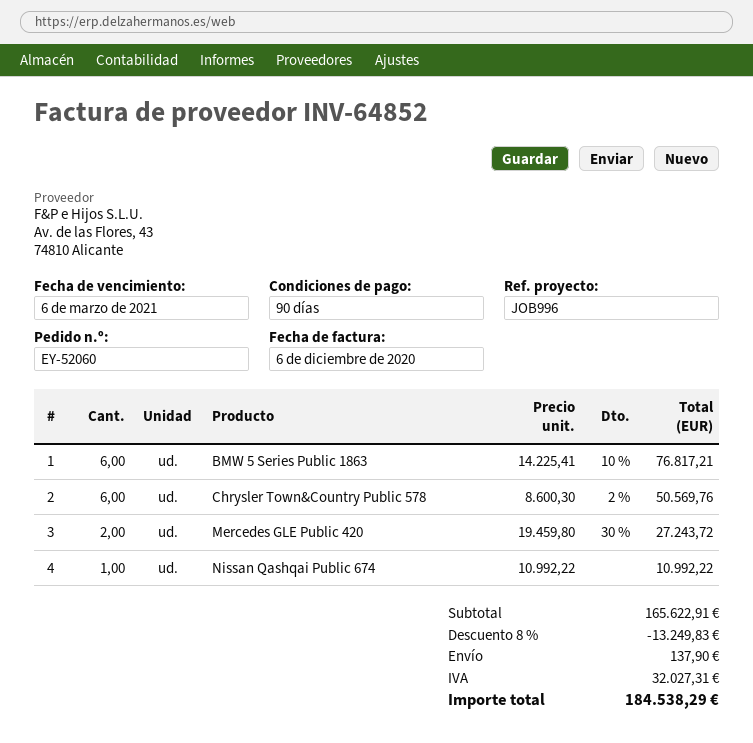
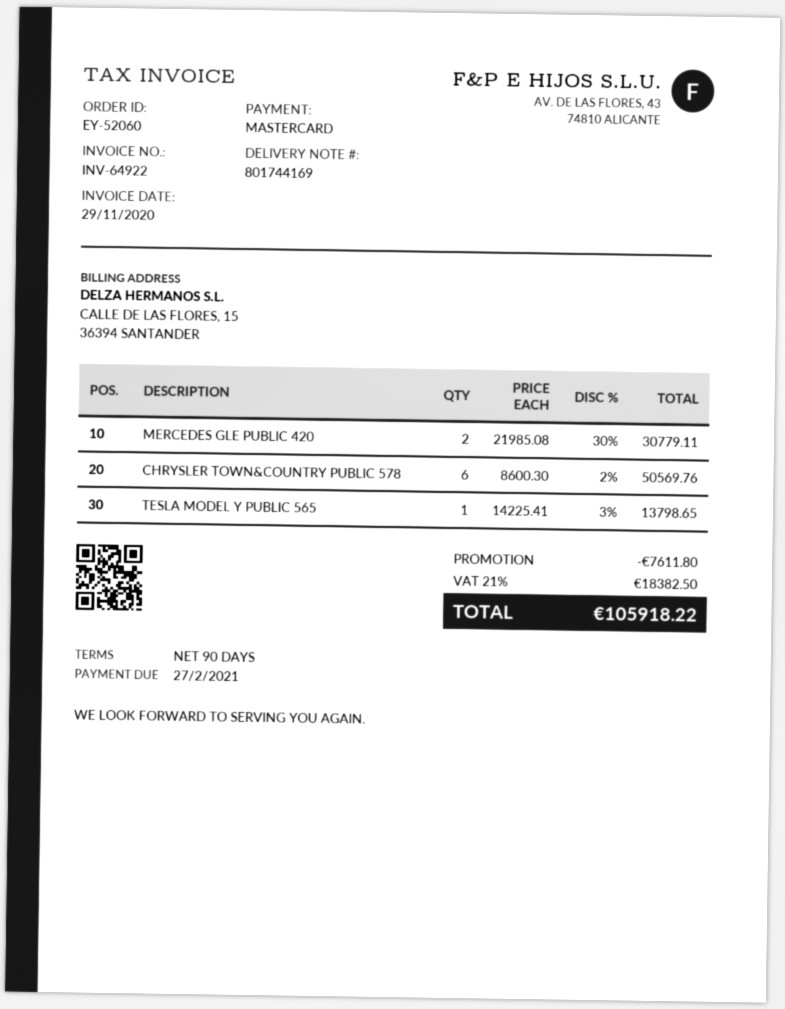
invoice number: INV-64852 -> INV-64922
invoice date: 2020-12-06 -> 2020-11-29
due date: 2021-03-06 -> 2021-02-27
BMW 5 Series Public 1863: 6 x 14225.41 - 10% = 76817.21 -> none
Mercedes GLE Public 420: 2 x 19459.80 - 30% = 27243.72 -> 2 x 21985.08 - 30% = 30779.11
Nissan Qashqai Public 674: 1 x 10992.22 = 10992.22 -> none
TESLA MODEL Y PUBLIC 565: none -> 1 x 14225.41 - 3% = 13798.65
discount: 13249.83 -> 7611.80
shipping: 137.90 -> none
tax: 32027.31 -> 18382.50
total: 184538.29 -> 105918.22

